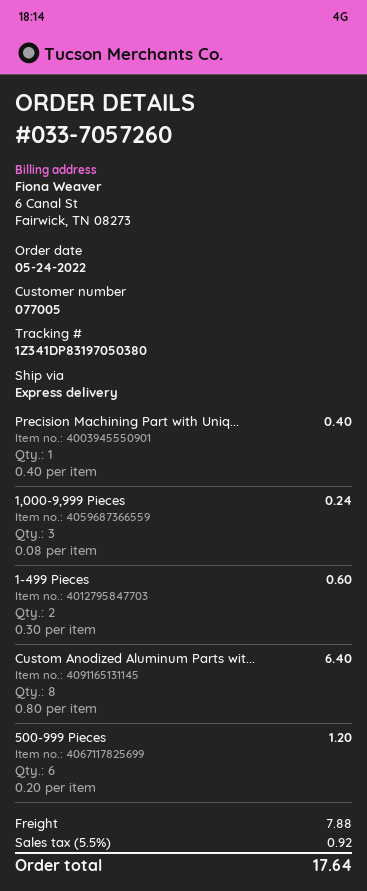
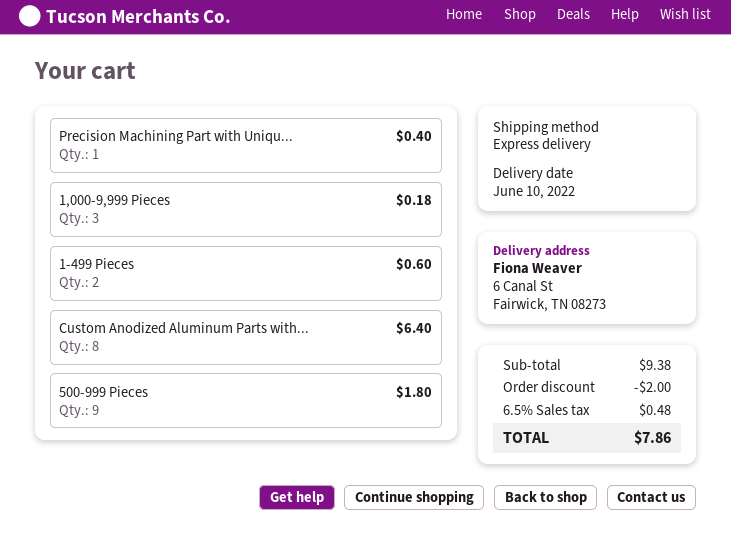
1,000-9,999 Pieces: 3 for 0.24 -> 3 for 0.18
500-999 Pieces: 6 for 1.20 -> 9 for 1.80
discount: none -> 2.00
shipping: 7.88 -> none
tax: 5.5% = 0.92 -> 6.5% = 0.48
total: 17.64 -> 7.86

